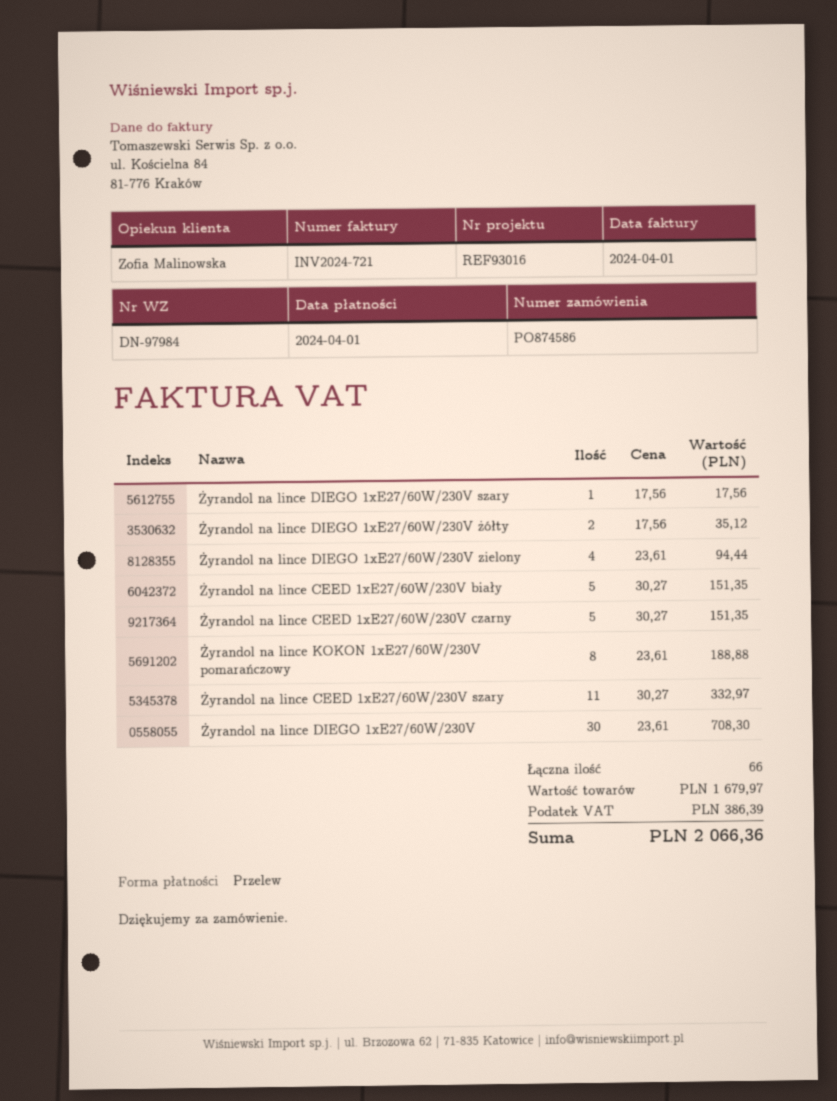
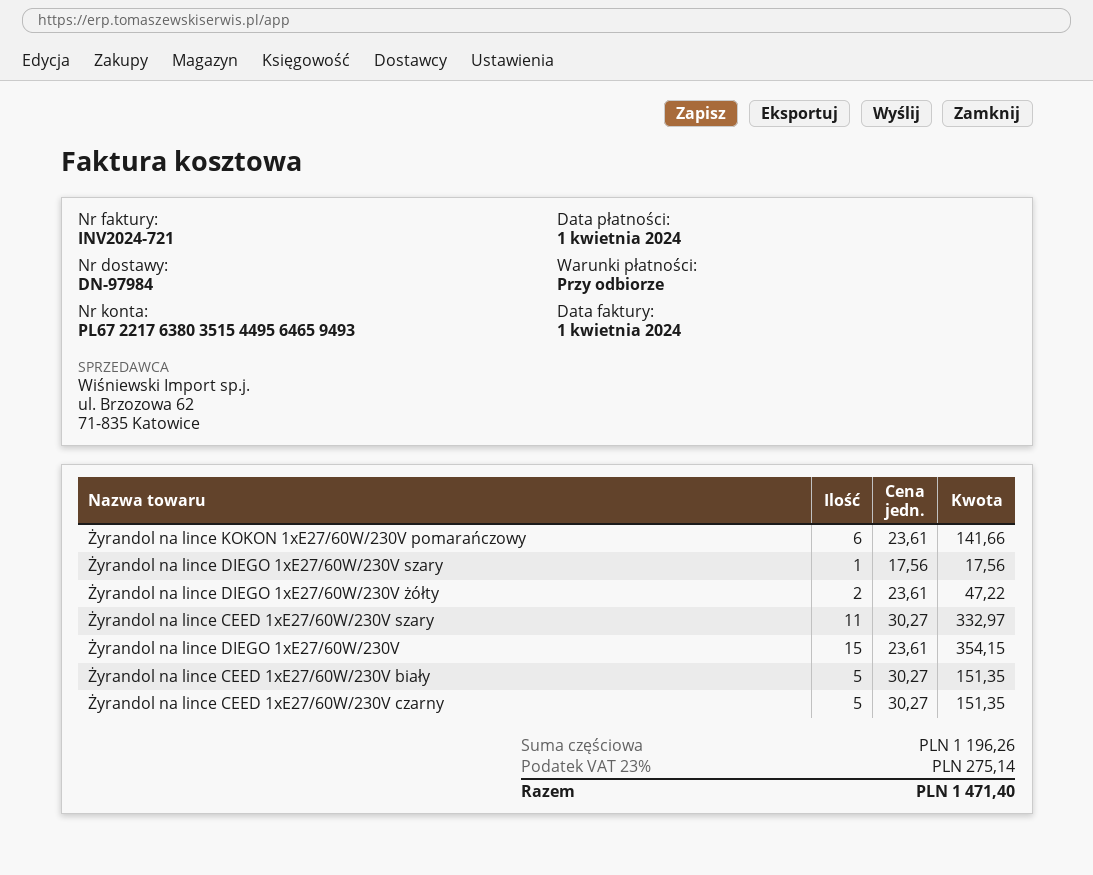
Żyrandol na lince DIEGO 1xE27/60W/230V żółty: 2 x 17.56 = 35.12 -> 2 x 23.61 = 47.22
Żyrandol na lince DIEGO 1xE27/60W/230V zielony: 4 x 23.61 = 94.44 -> none
Żyrandol na lince KOKON 1xE27/60W/230V pomarańczowy: 8 x 23.61 = 188.88 -> 6 x 23.61 = 141.66
Żyrandol na lince DIEGO 1xE27/60W/230V: 30 x 23.61 = 708.30 -> 15 x 23.61 = 354.15
subtotal: 1679.97 -> 1196.26
tax: 386.39 -> 275.14
total: 2066.36 -> 1471.40

